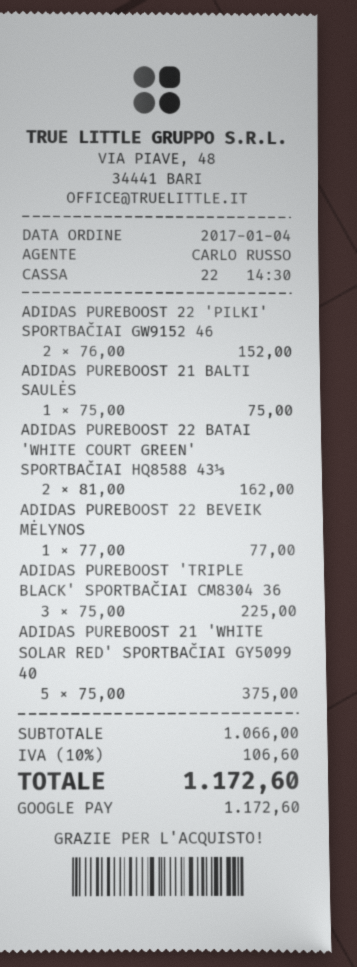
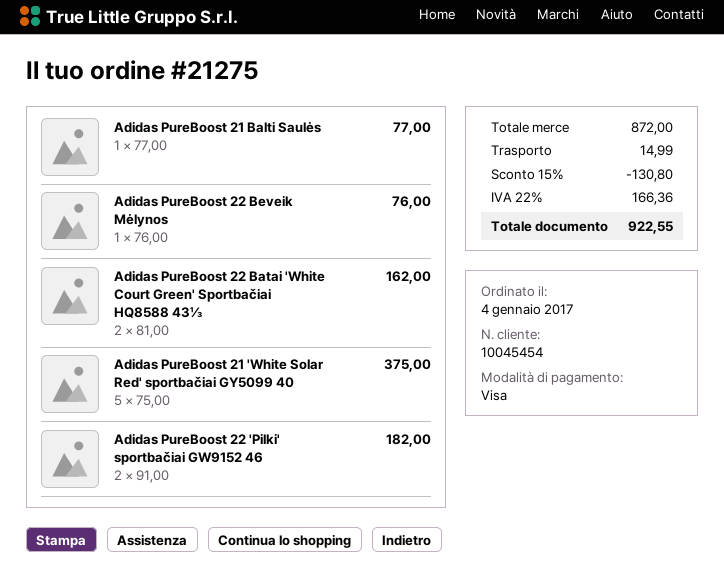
payment method: Google Pay -> Visa
ADIDAS PUREBOOST 22 'PILKI' SPORTBAČIAI GW9152 46: 2 x 76.00 = 152.00 -> 2 x 91.00 = 182.00
ADIDAS PUREBOOST 21 BALTI SAULĖS: 1 x 75.00 = 75.00 -> 1 x 77.00 = 77.00
ADIDAS PUREBOOST 22 BEVEIK MĖLYNOS: 1 x 77.00 = 77.00 -> 1 x 76.00 = 76.00
ADIDAS PUREBOOST 'TRIPLE BLACK' SPORTBAČIAI CM8304 36: 3 x 75.00 = 225.00 -> none
subtotal: 1066.00 -> 872.00
discount: none -> 15% = 130.80
shipping: none -> 14.99
tax: 10% = 106.60 -> 22% = 166.36
total: 1172.60 -> 922.55

